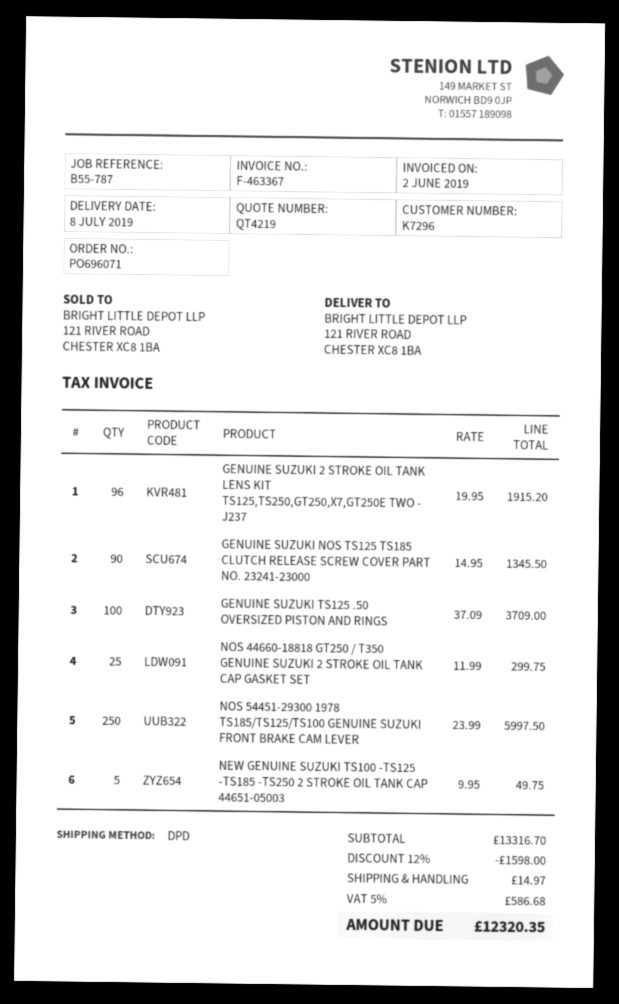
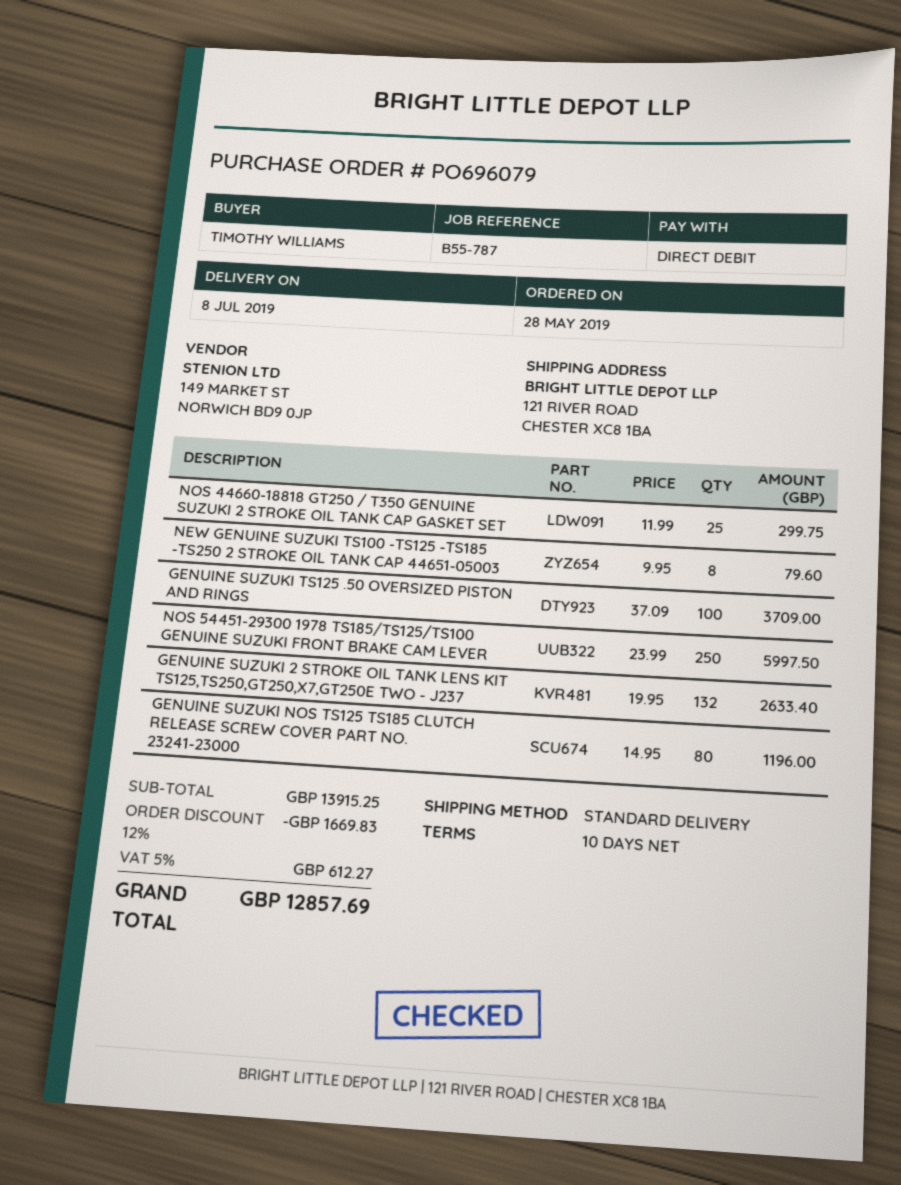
order number: PO696071 -> PO696079
shipping method: DPD -> standard
GENUINE SUZUKI 2 STROKE OIL TANK LENS KIT TS125,TS250,GT250,X7,GT250E TWO - J237: 96 x 19.95 = 1915.20 -> 132 x 19.95 = 2633.40
GENUINE SUZUKI NOS TS125 TS185 CLUTCH RELEASE SCREW COVER PART NO. 23241-23000: 90 x 14.95 = 1345.50 -> 80 x 14.95 = 1196.00
NEW GENUINE SUZUKI TS100 -TS125 -TS185 -TS250 2 STROKE OIL TANK CAP 44651-05003: 5 x 9.95 = 49.75 -> 8 x 9.95 = 79.60
subtotal: 13316.70 -> 13915.25
discount: 12% = 1598.00 -> 12% = 1669.83
shipping: 14.97 -> none
tax: 5% = 586.68 -> 5% = 612.27
total: 12320.35 -> 12857.69

